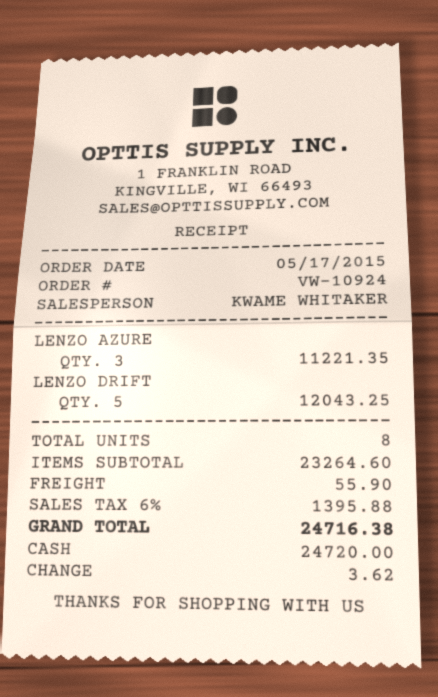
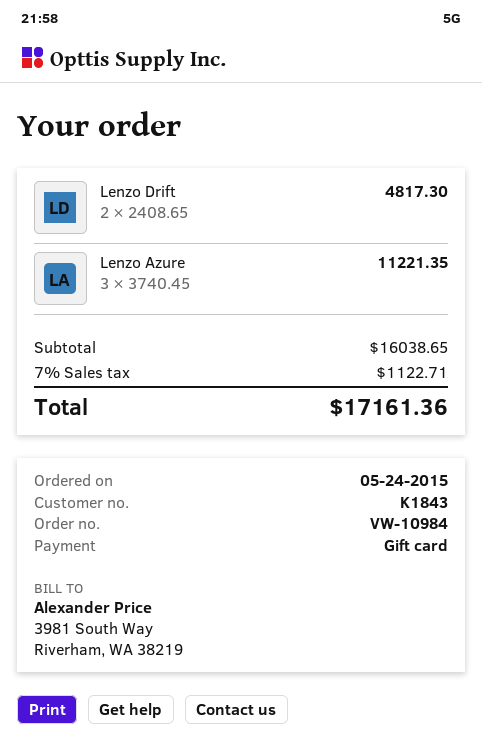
order number: VW-10924 -> VW-10984
order date: 2015-05-17 -> 2015-05-24
payment method: cash -> gift card
LENZO DRIFT: 5 for 12043.25 -> 2 for 4817.30
subtotal: 23264.60 -> 16038.65
shipping: 55.90 -> none
tax: 6% = 1395.88 -> 7% = 1122.71
total: 24716.38 -> 17161.36

